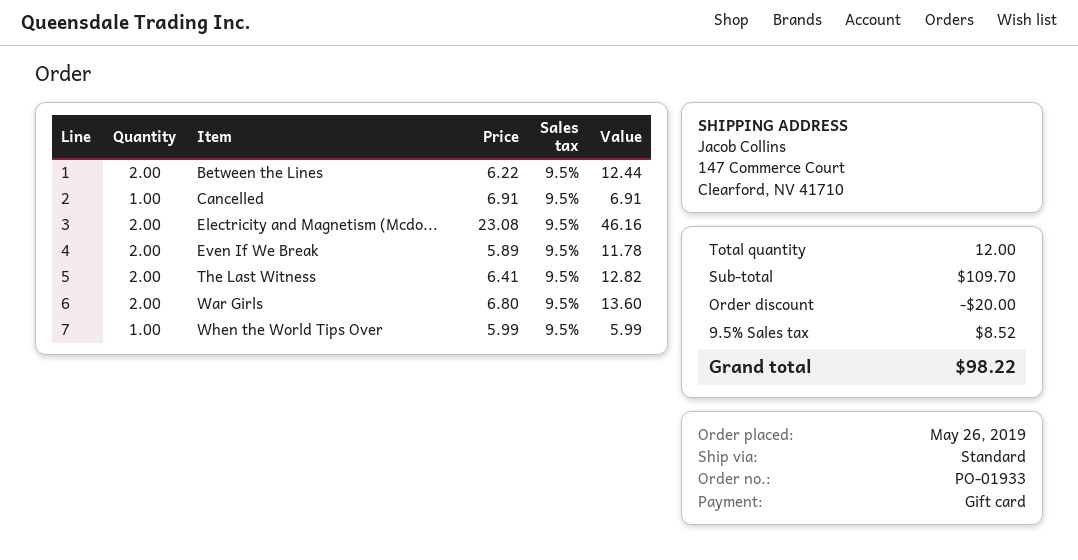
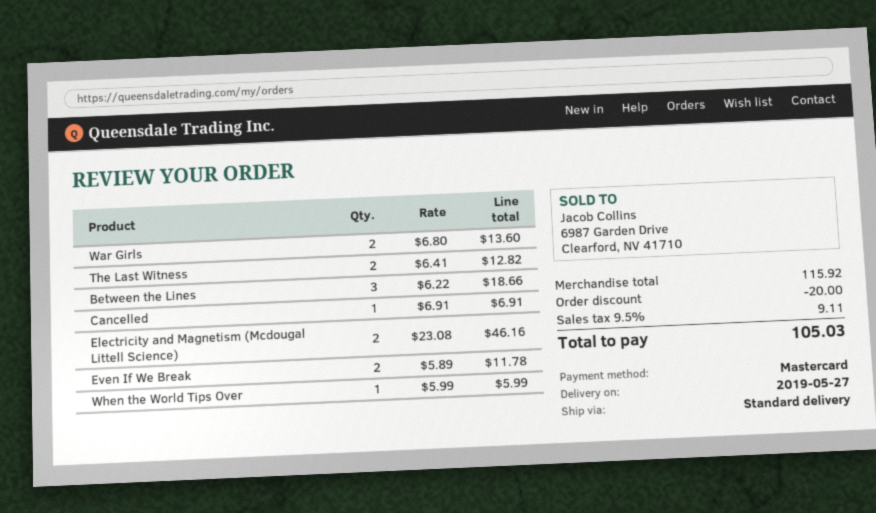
payment method: gift card -> Mastercard
Between the Lines: 2 x 6.22 = 12.44 -> 3 x 6.22 = 18.66
subtotal: 109.70 -> 115.92
tax: 9.5% = 8.52 -> 9.5% = 9.11
total: 98.22 -> 105.03

